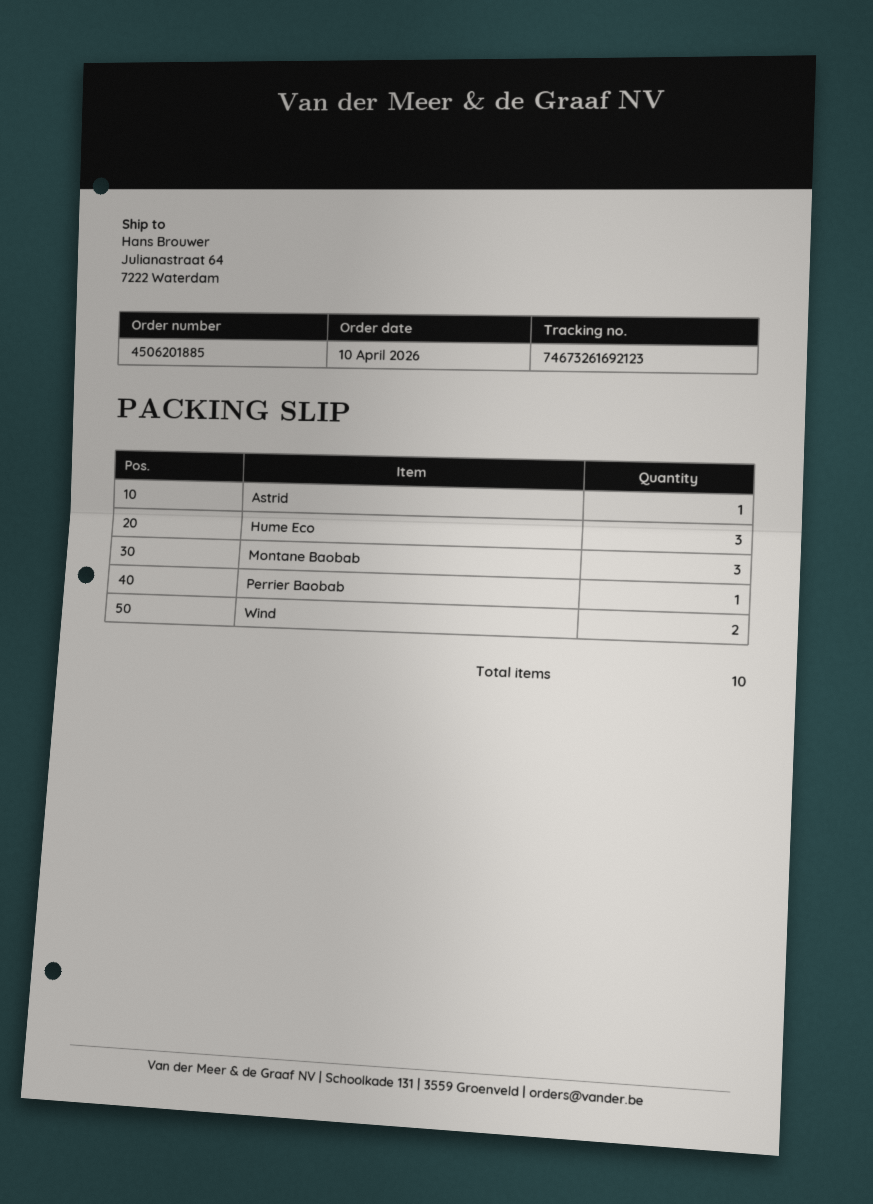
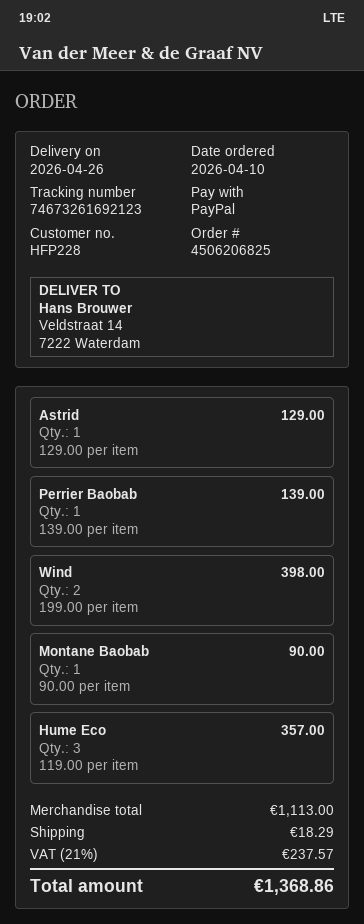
order number: 4506201885 -> 4506206825
ship to: Julianastraat 64, 7222 Waterdam -> Veldstraat 14, 7222 Waterdam
Montane Baobab: 3 -> 1

